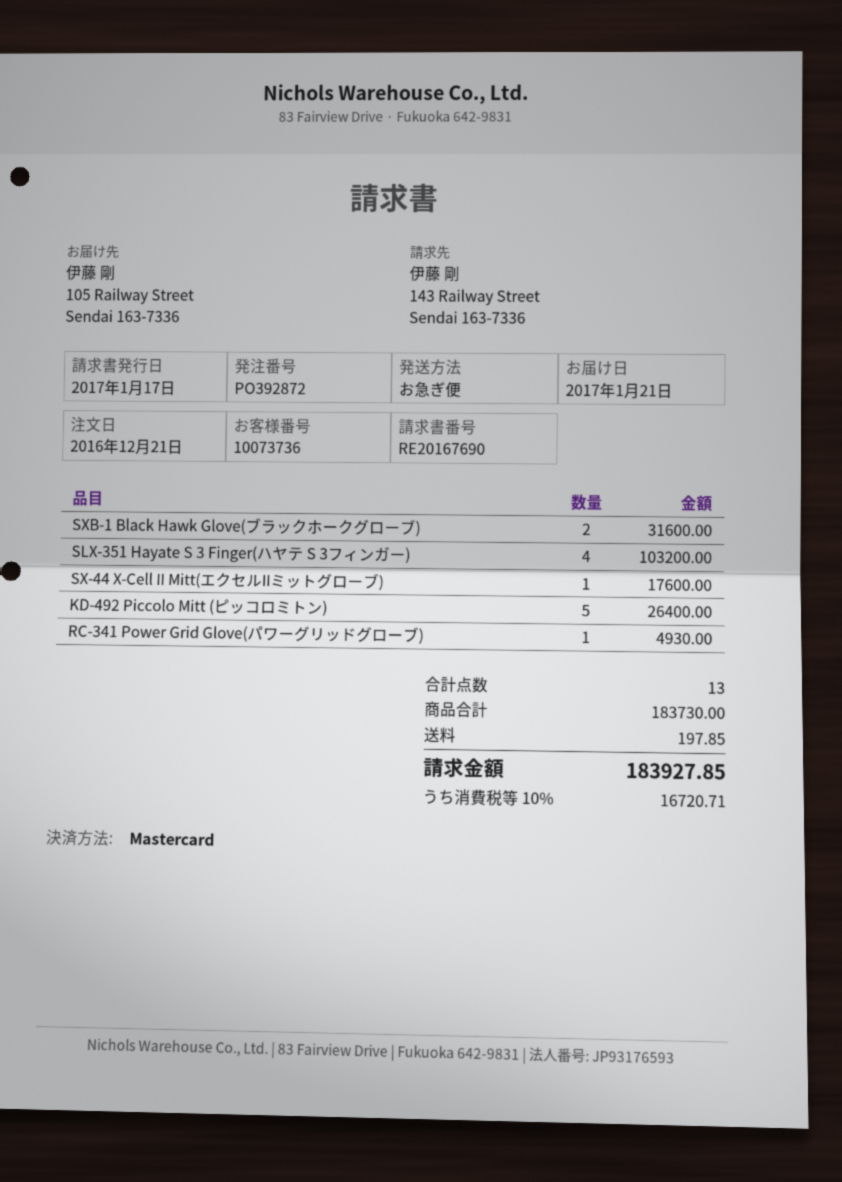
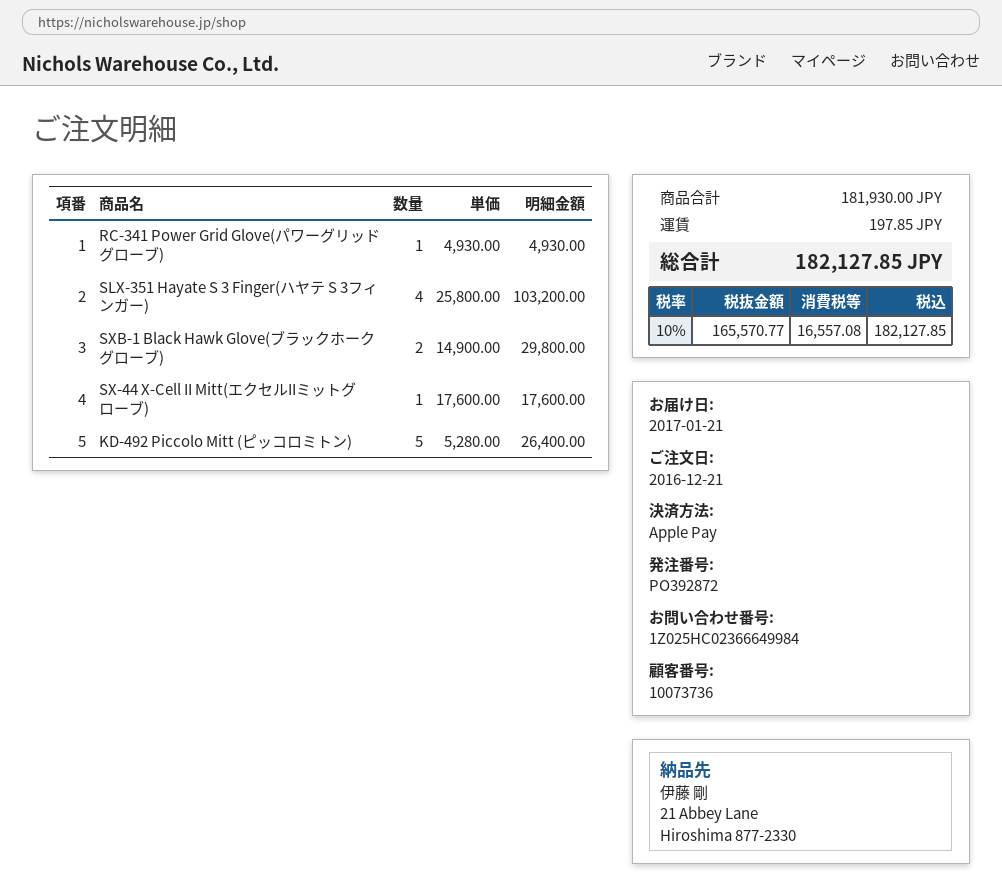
payment method: Mastercard -> Apple Pay
ship to: 105 Railway Street, Sendai 163-7336 -> 21 Abbey Lane, Hiroshima 877-2330
SXB-1 Black Hawk Glove(ブラックホークグローブ): 2 for 31600.00 -> 2 for 29800.00
subtotal: 183730.00 -> 181930.00
tax: 10% = 16720.71 -> 10% = 16557.08
total: 183927.85 -> 182127.85

